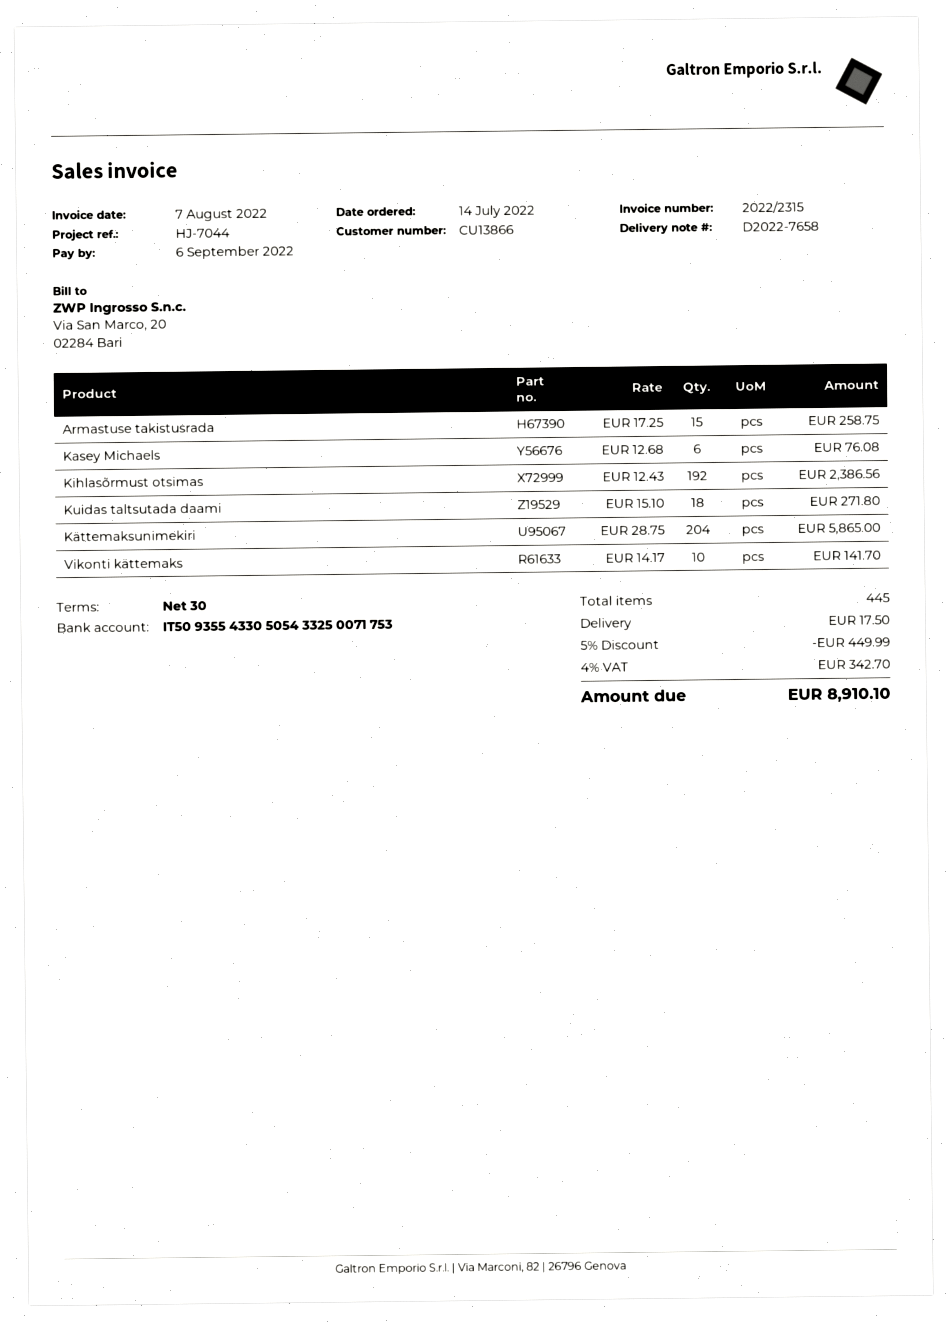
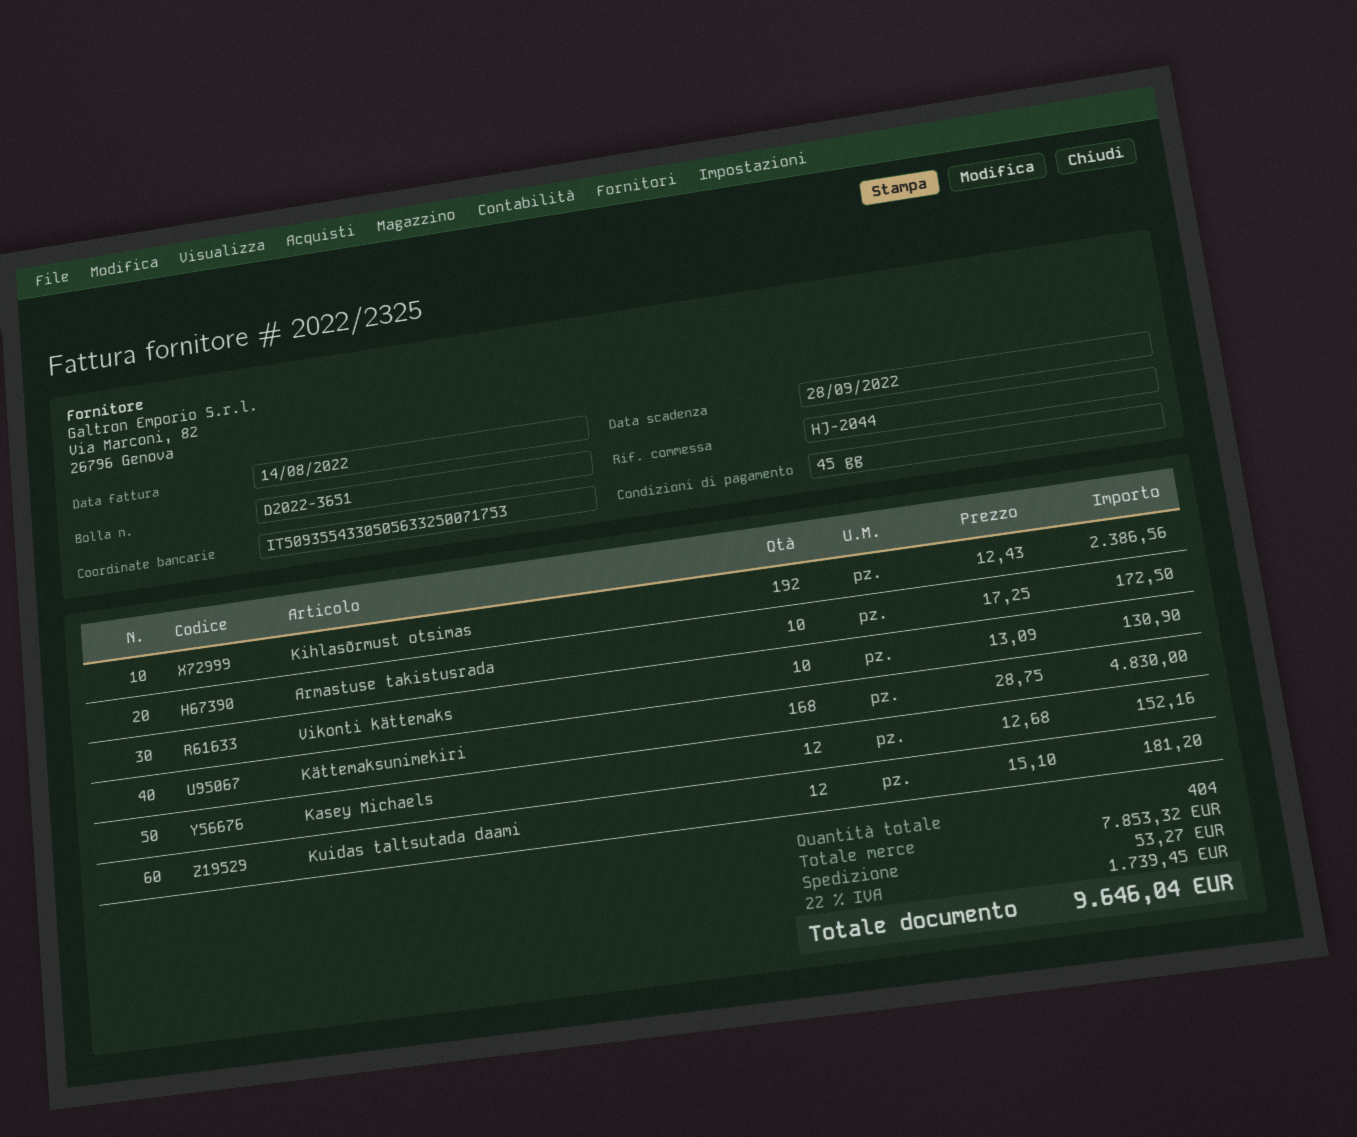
delivery note number: D2022-7658 -> D2022-3651
invoice number: 2022/2315 -> 2022/2325
invoice date: 2022-08-07 -> 2022-08-14
payment terms: 30 days -> 45 days
due date: 2022-09-06 -> 2022-09-28
reference: HJ-7044 -> HJ-2044
bank account: IT5093554330505433250071753 -> IT5093554330505633250071753
Armastuse takistusrada: 15 x 17.25 = 258.75 -> 10 x 17.25 = 172.50
Kasey Michaels: 6 x 12.68 = 76.08 -> 12 x 12.68 = 152.16
Kuidas taltsutada daami: 18 x 15.10 = 271.80 -> 12 x 15.10 = 181.20
Kättemaksunimekiri: 204 x 28.75 = 5865.00 -> 168 x 28.75 = 4830.00
Vikonti kättemaks: 10 x 14.17 = 141.70 -> 10 x 13.09 = 130.90
total quantity: 445 -> 404
discount: 5% = 449.99 -> none
shipping: 17.50 -> 53.27
tax: 4% = 342.70 -> 22% = 1739.45
total: 8910.10 -> 9646.04

